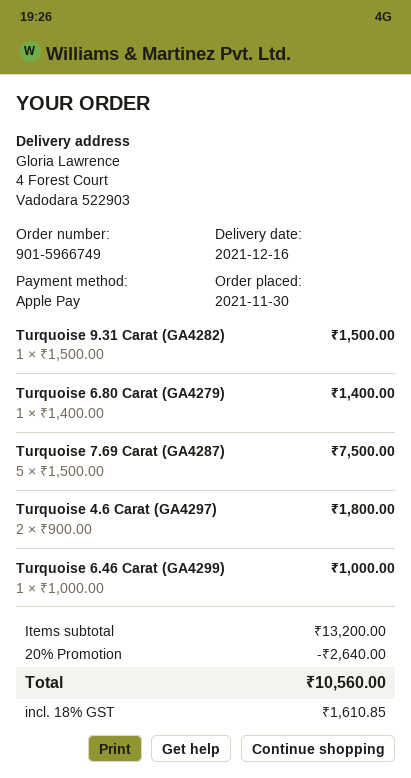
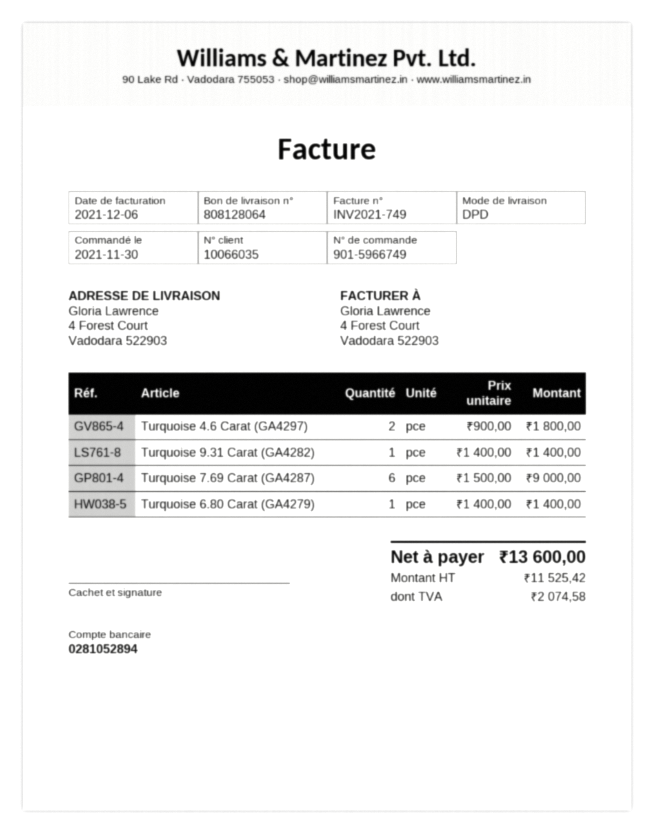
Turquoise 9.31 Carat (GA4282): 1 x 1500.00 = 1500.00 -> 1 x 1400.00 = 1400.00
Turquoise 7.69 Carat (GA4287): 5 x 1500.00 = 7500.00 -> 6 x 1500.00 = 9000.00
Turquoise 6.46 Carat (GA4299): 1 x 1000.00 = 1000.00 -> none
discount: 20% = 2640.00 -> none
tax: 1610.85 -> 2074.58
total: 10560.00 -> 13600.00

